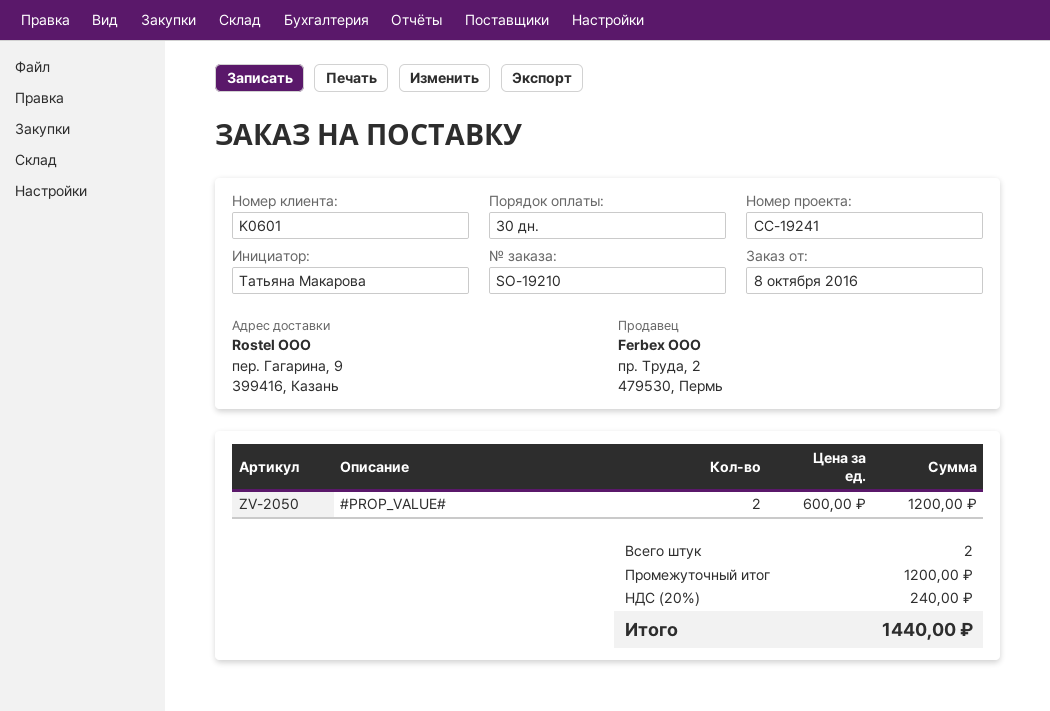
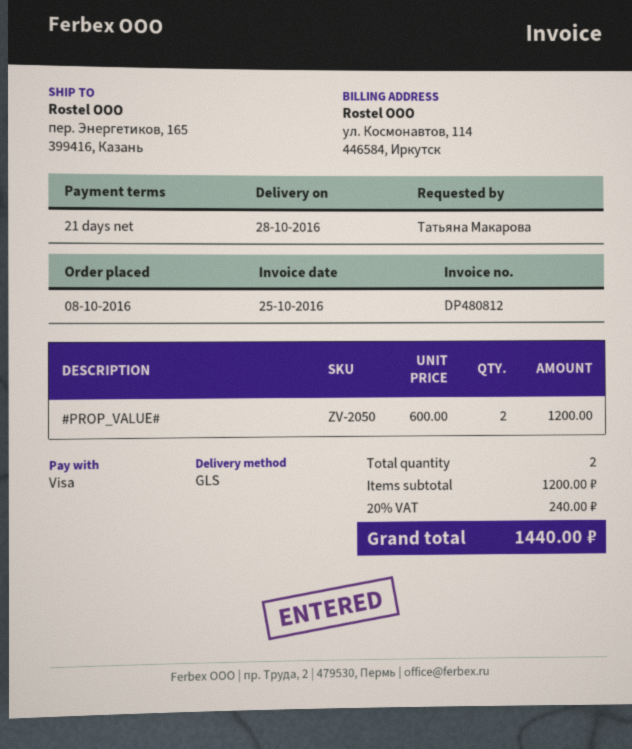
payment terms: 30 days -> 21 days
ship to: пер. Гагарина, 9, 399416, Казань -> пер. Энергетиков, 165, 399416, Казань

